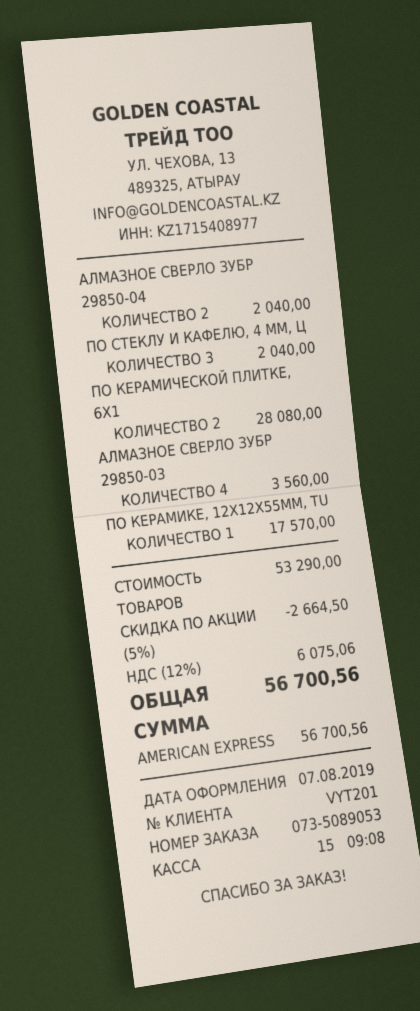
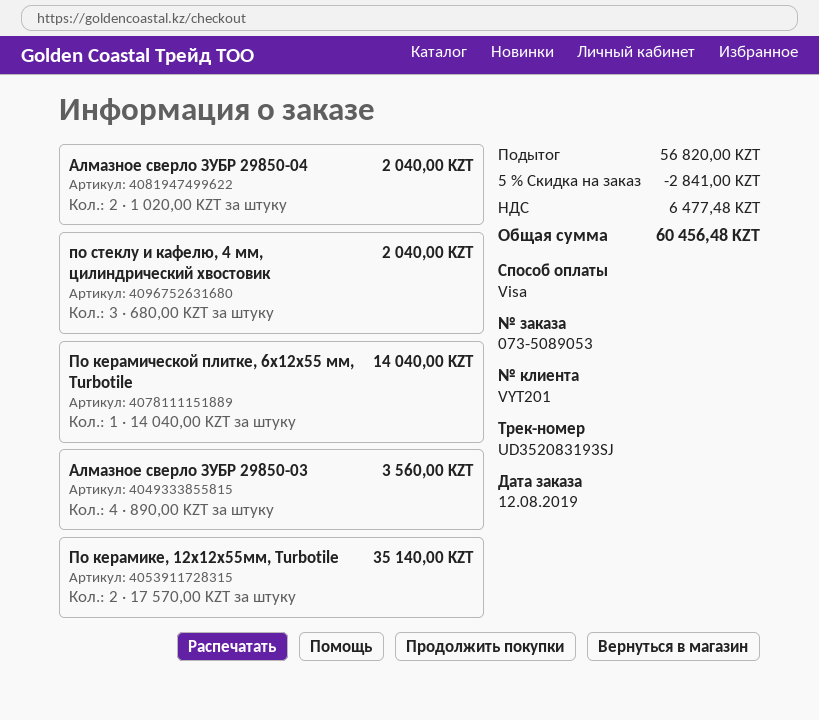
order date: 2019-08-07 -> 2019-08-12
payment method: American Express -> Visa
ПО КЕРАМИЧЕСКОЙ ПЛИТКЕ, 6Х1: 2 for 28080.00 -> 1 for 14040.00
ПО КЕРАМИКЕ, 12X12X55ММ, TU: 1 for 17570.00 -> 2 for 35140.00
subtotal: 53290.00 -> 56820.00
discount: 5% = 2664.50 -> 5% = 2841.00
tax: 6075.06 -> 6477.48
total: 56700.56 -> 60456.48

